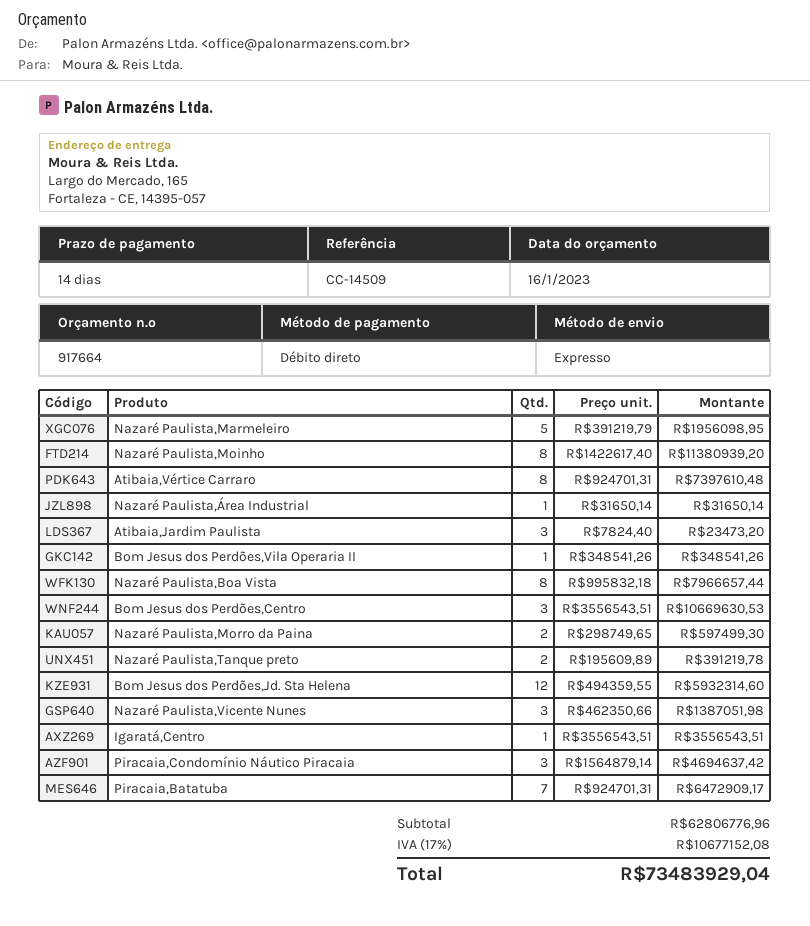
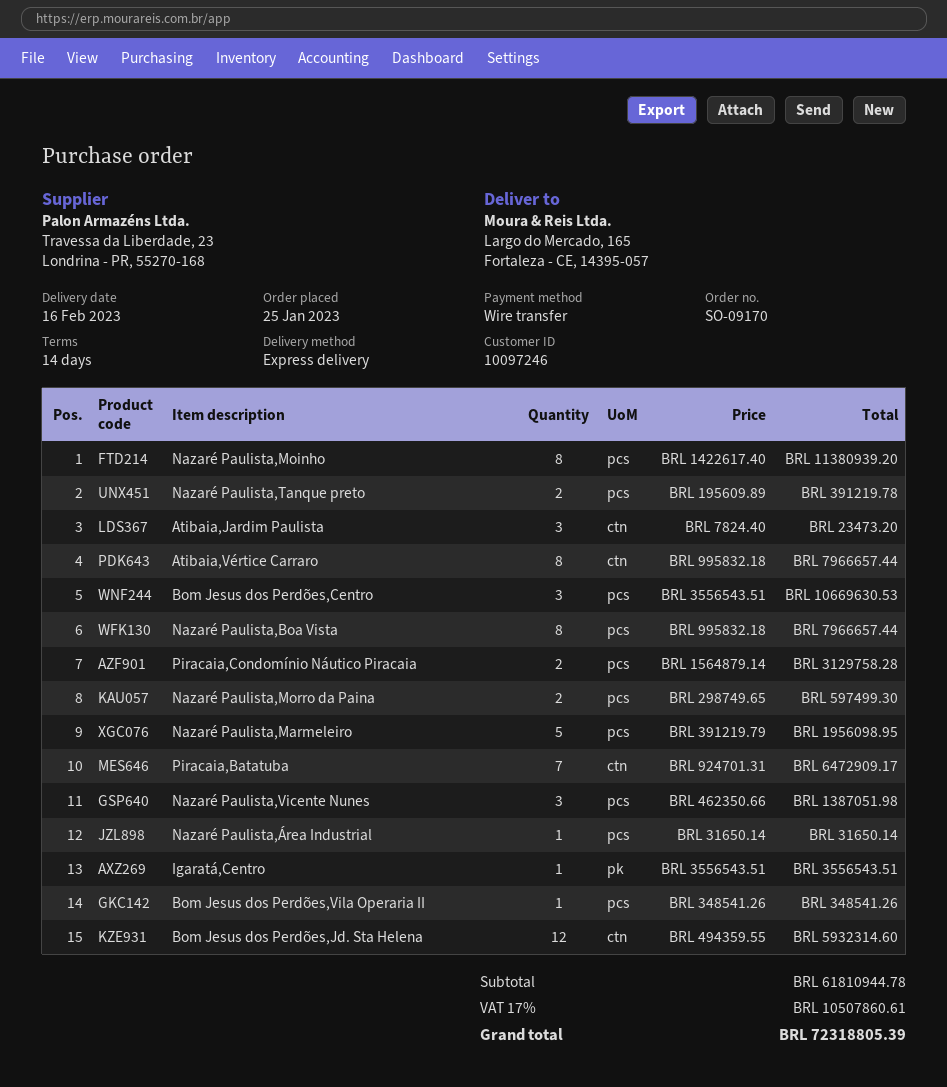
payment method: direct debit -> bank transfer
Atibaia,Vértice Carraro: 8 x 924701.31 = 7397610.48 -> 8 x 995832.18 = 7966657.44
Piracaia,Condomínio Náutico Piracaia: 3 x 1564879.14 = 4694637.42 -> 2 x 1564879.14 = 3129758.28
subtotal: 62806776.96 -> 61810944.78
tax: 17% = 10677152.08 -> 17% = 10507860.61
total: 73483929.04 -> 72318805.39

